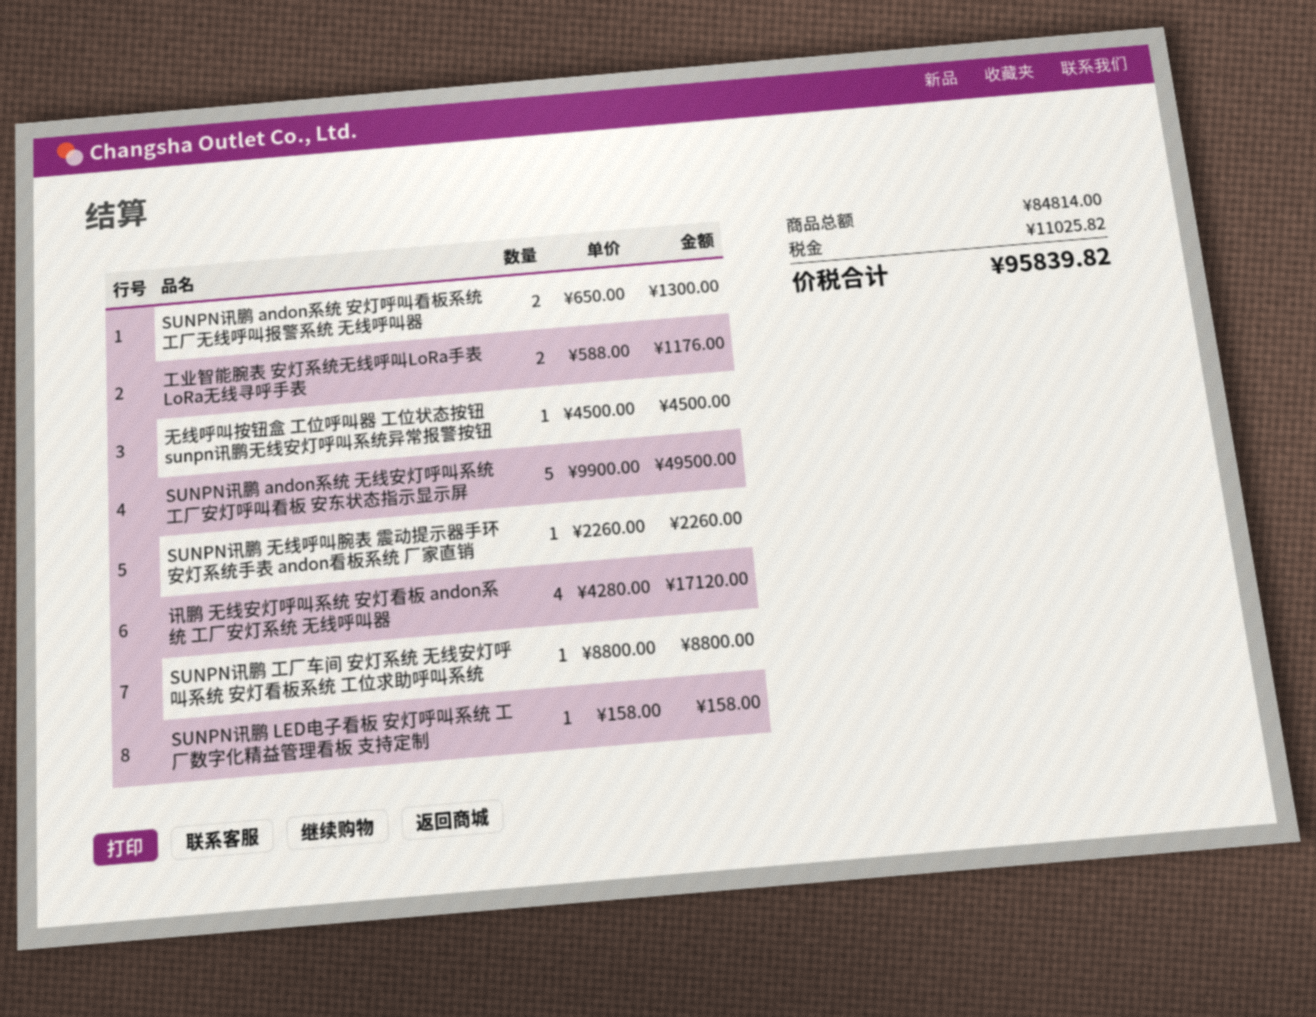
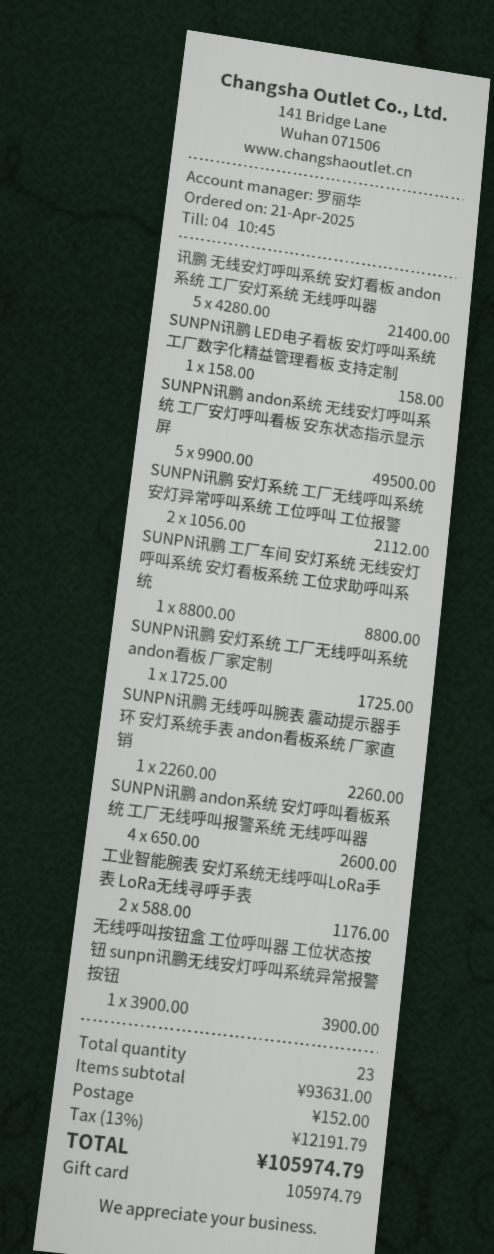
SUNPN讯鹏 andon系统 安灯呼叫看板系统 工厂无线呼叫报警系统 无线呼叫器: 2 x 650.00 = 1300.00 -> 4 x 650.00 = 2600.00
无线呼叫按钮盒 工位呼叫器 工位状态按钮 sunpn讯鹏无线安灯呼叫系统异常报警按钮: 1 x 4500.00 = 4500.00 -> 1 x 3900.00 = 3900.00
讯鹏 无线安灯呼叫系统 安灯看板 andon系统 工厂安灯系统 无线呼叫器: 4 x 4280.00 = 17120.00 -> 5 x 4280.00 = 21400.00
SUNPN讯鹏 安灯系统 工厂无线呼叫系统 安灯异常呼叫系统 工位呼叫 工位报警: none -> 2 x 1056.00 = 2112.00
SUNPN讯鹏 安灯系统 工厂无线呼叫系统 andon看板 厂家定制: none -> 1 x 1725.00 = 1725.00
subtotal: 84814.00 -> 93631.00
shipping: none -> 152.00
tax: 11025.82 -> 12191.79
total: 95839.82 -> 105974.79

